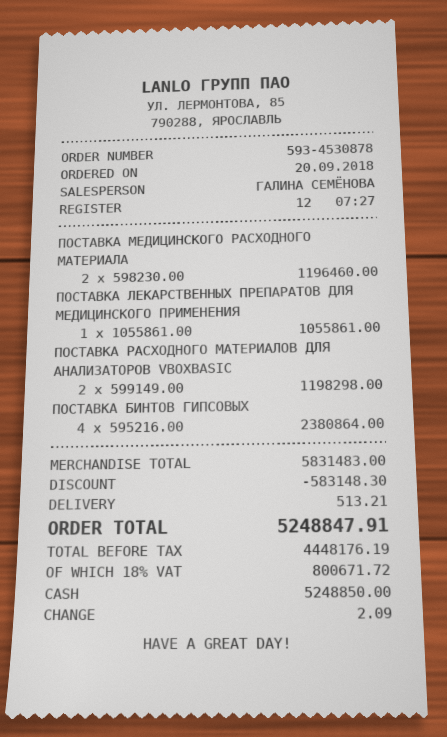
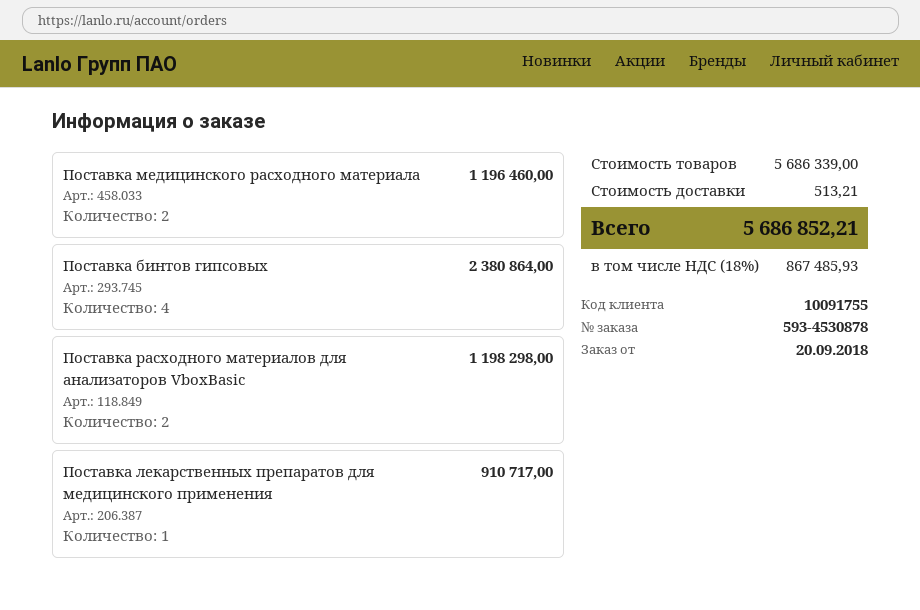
ПОСТАВКА ЛЕКАРСТВЕННЫХ ПРЕПАРАТОВ ДЛЯ МЕДИЦИНСКОГО ПРИМЕНЕНИЯ: 1 for 1055861.00 -> 1 for 910717.00
subtotal: 5831483.00 -> 5686339.00
discount: 583148.30 -> none
tax: 18% = 800671.72 -> 18% = 867485.93
total: 5248847.91 -> 5686852.21

